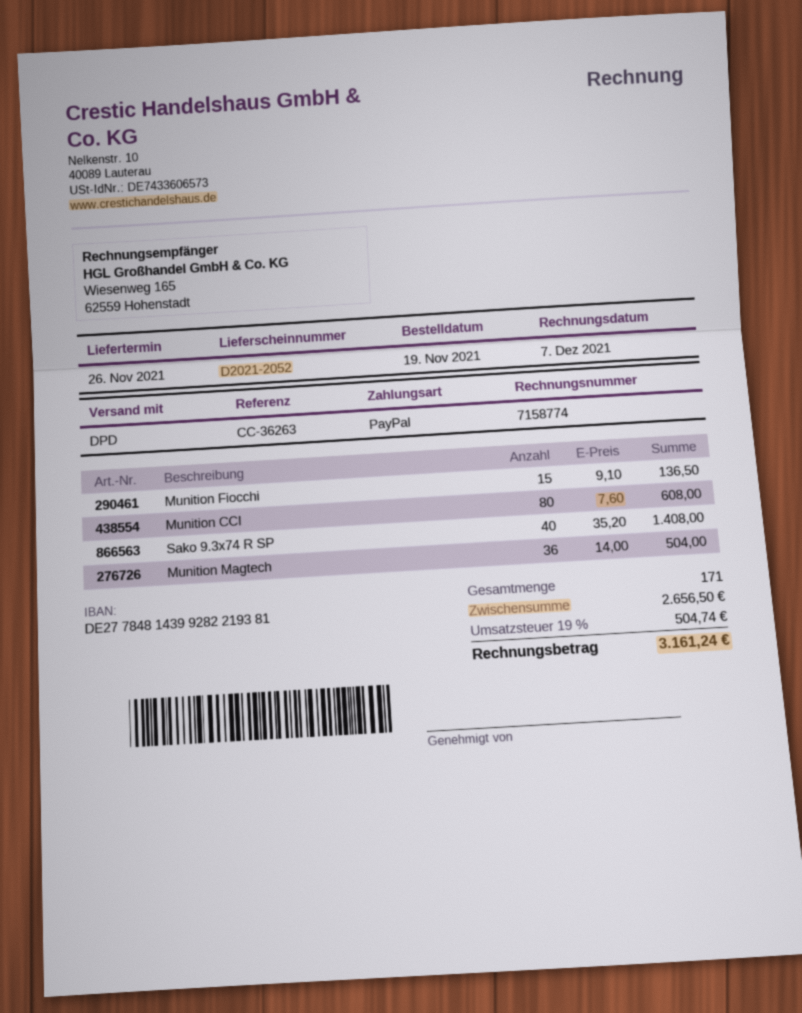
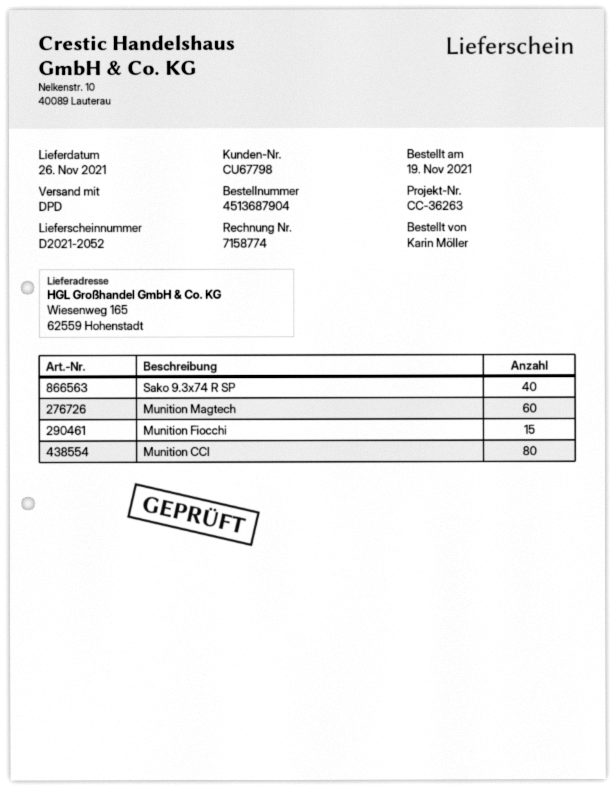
Munition Magtech: 36 -> 60

